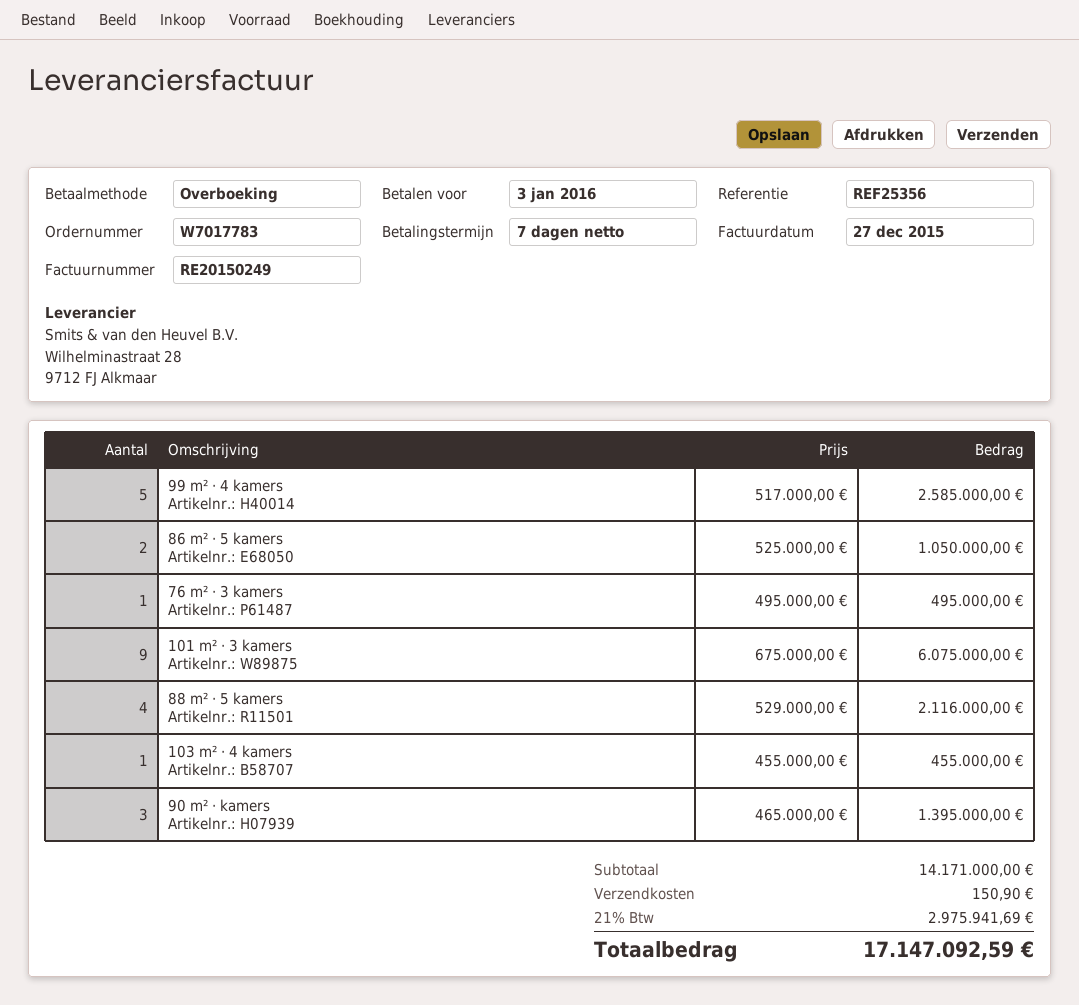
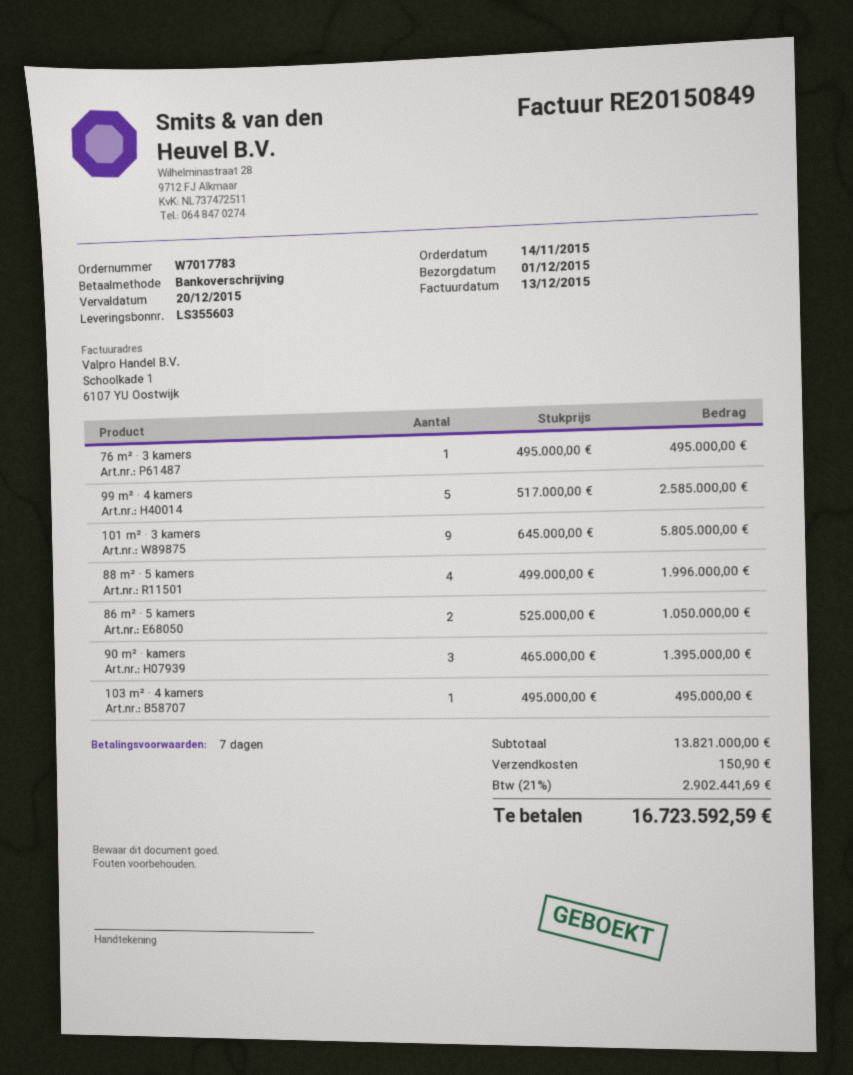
invoice number: RE20150249 -> RE20150849
invoice date: 2015-12-27 -> 2015-12-13
due date: 2016-01-03 -> 2015-12-20
101 m² · 3 kamers: 9 x 675000.00 = 6075000.00 -> 9 x 645000.00 = 5805000.00
88 m² · 5 kamers: 4 x 529000.00 = 2116000.00 -> 4 x 499000.00 = 1996000.00
103 m² · 4 kamers: 1 x 455000.00 = 455000.00 -> 1 x 495000.00 = 495000.00
subtotal: 14171000.00 -> 13821000.00
tax: 21% = 2975941.69 -> 21% = 2902441.69
total: 17147092.59 -> 16723592.59

